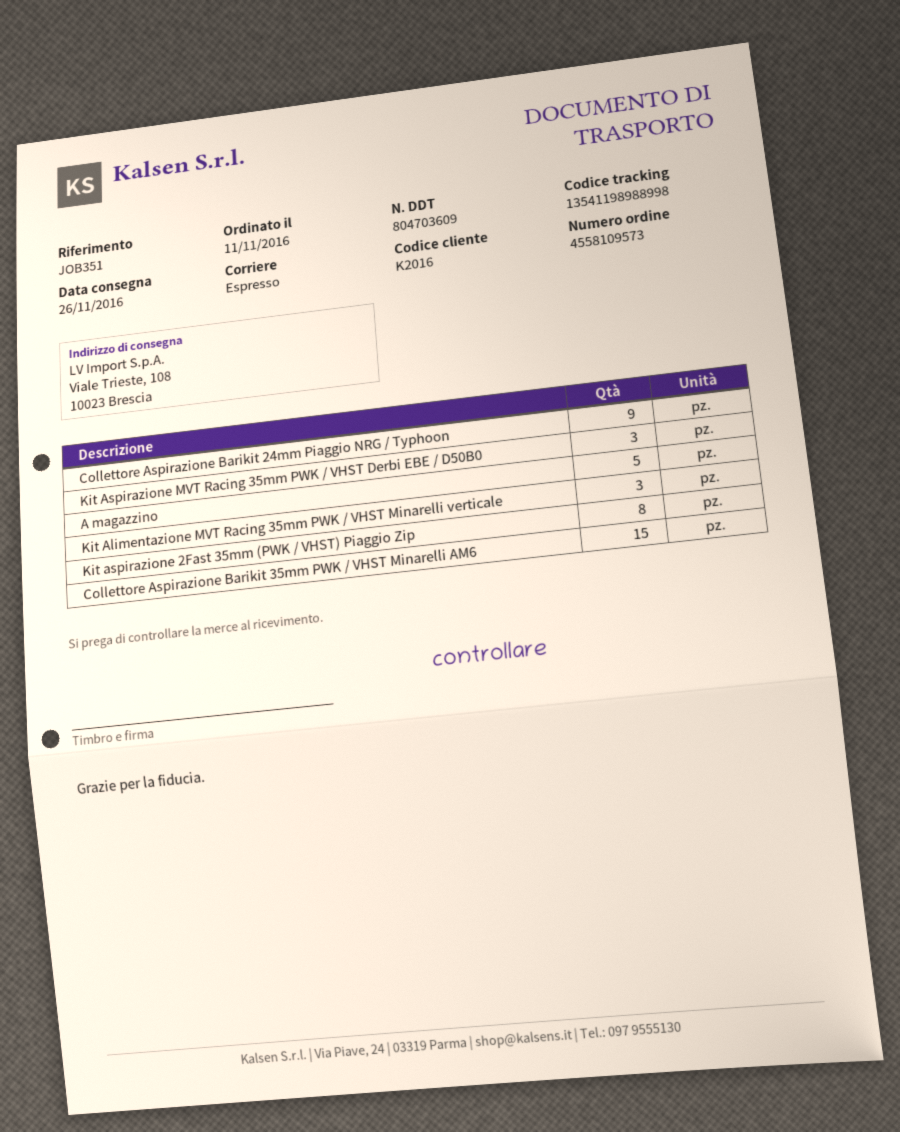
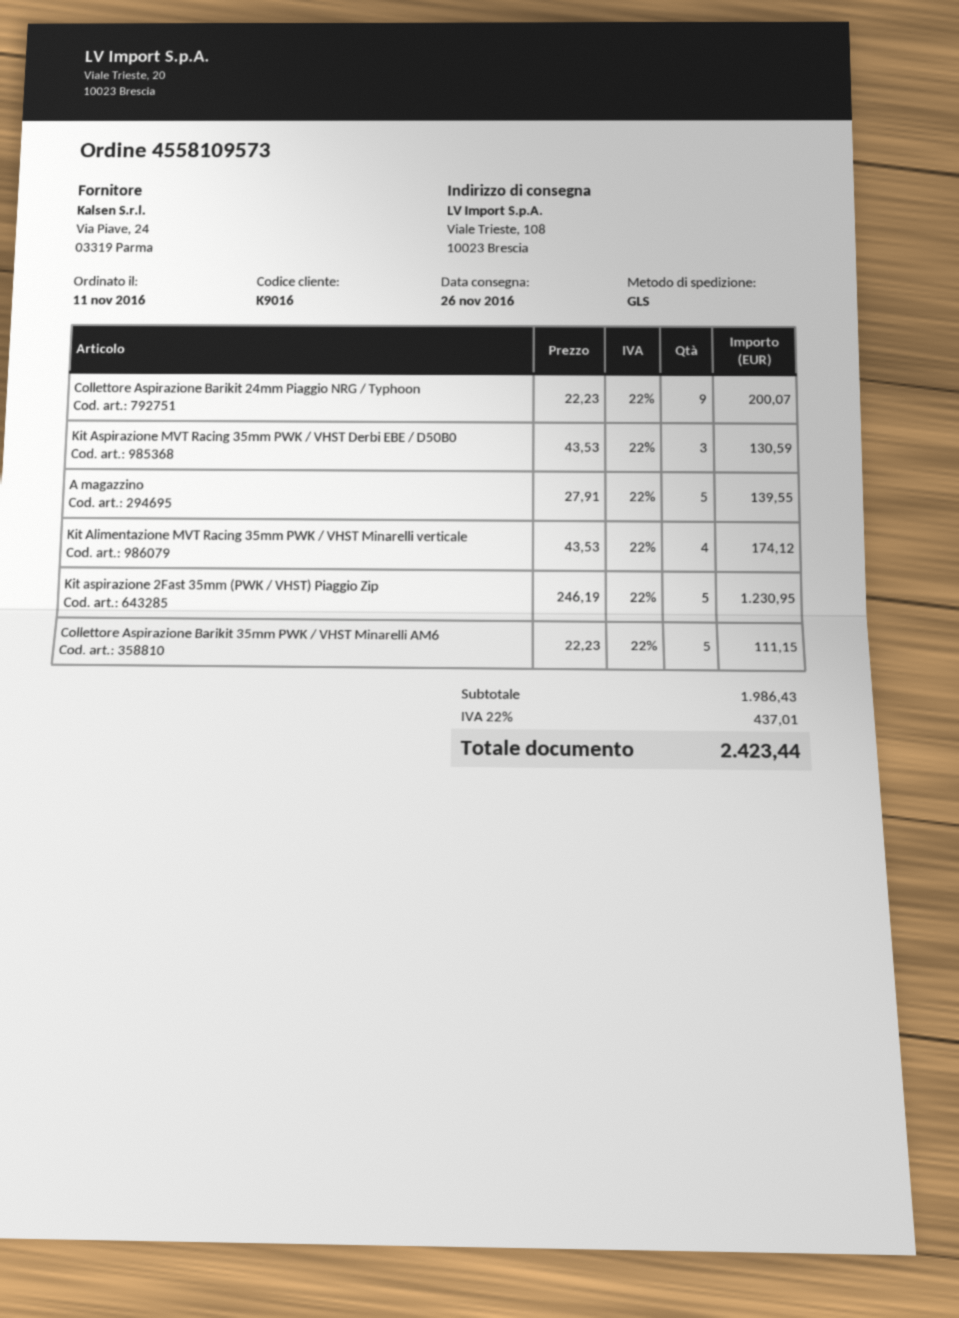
customer number: K2016 -> K9016
shipping method: express -> GLS
Kit Alimentazione MVT Racing 35mm PWK / VHST Minarelli verticale: 3 -> 4
Kit aspirazione 2Fast 35mm (PWK / VHST) Piaggio Zip: 8 -> 5
Collettore Aspirazione Barikit 35mm PWK / VHST Minarelli AM6: 15 -> 5

